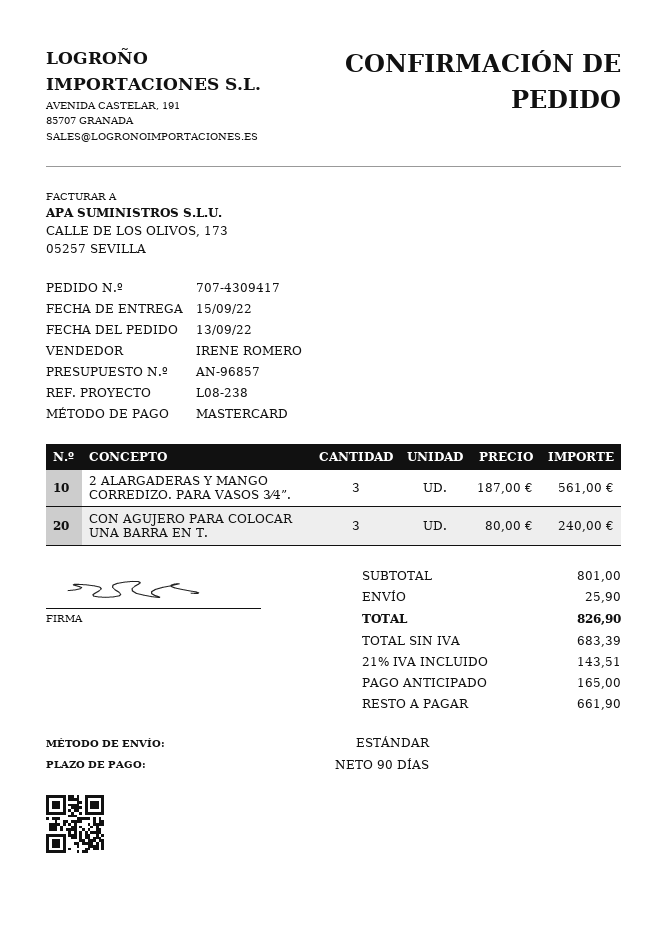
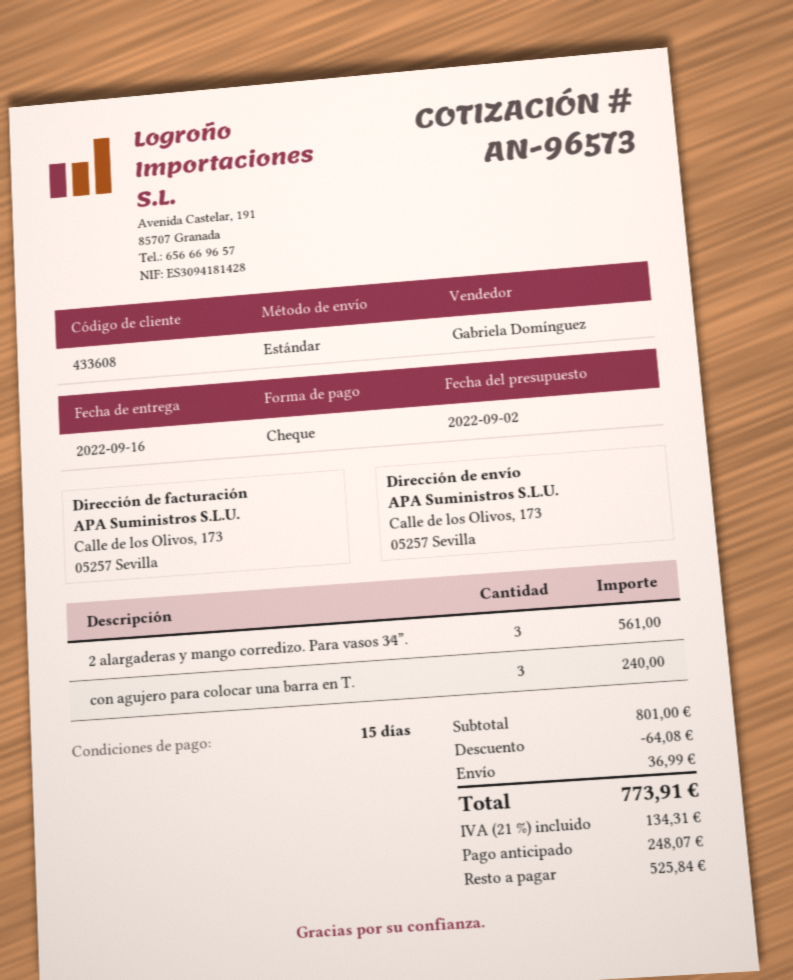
quote number: AN-96857 -> AN-96573
delivery date: 2022-09-15 -> 2022-09-16
payment terms: 90 days -> 15 days
sales rep: IRENE ROMERO -> Gabriela Domínguez
payment method: Mastercard -> cheque
discount: none -> 64.08
shipping: 25.90 -> 36.99
tax: 21% = 143.51 -> 21% = 134.31
total: 826.90 -> 773.91
deposit: 165.00 -> 248.07
balance: 661.90 -> 525.84

